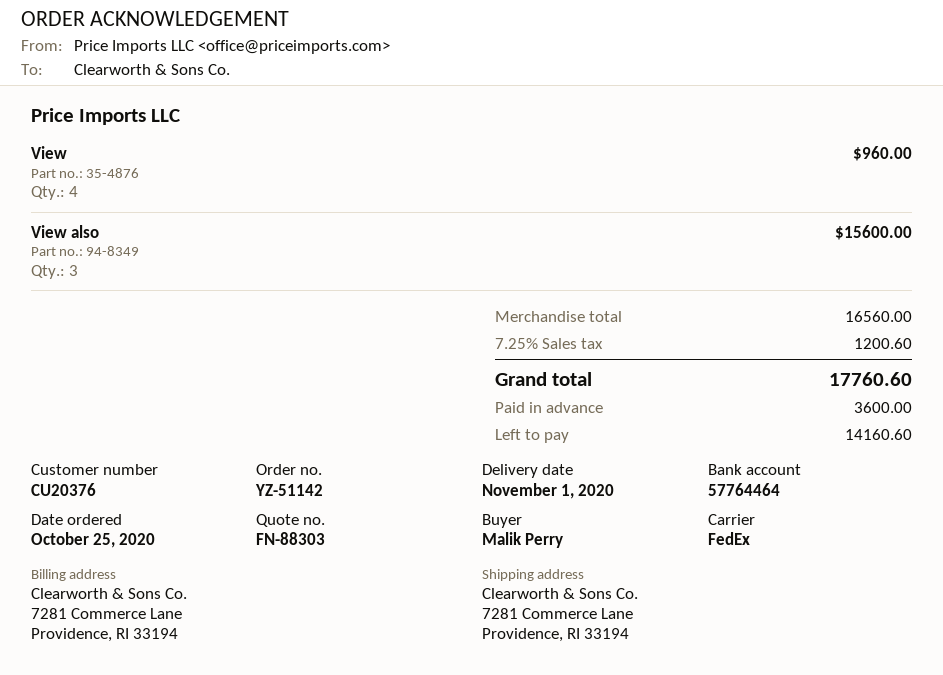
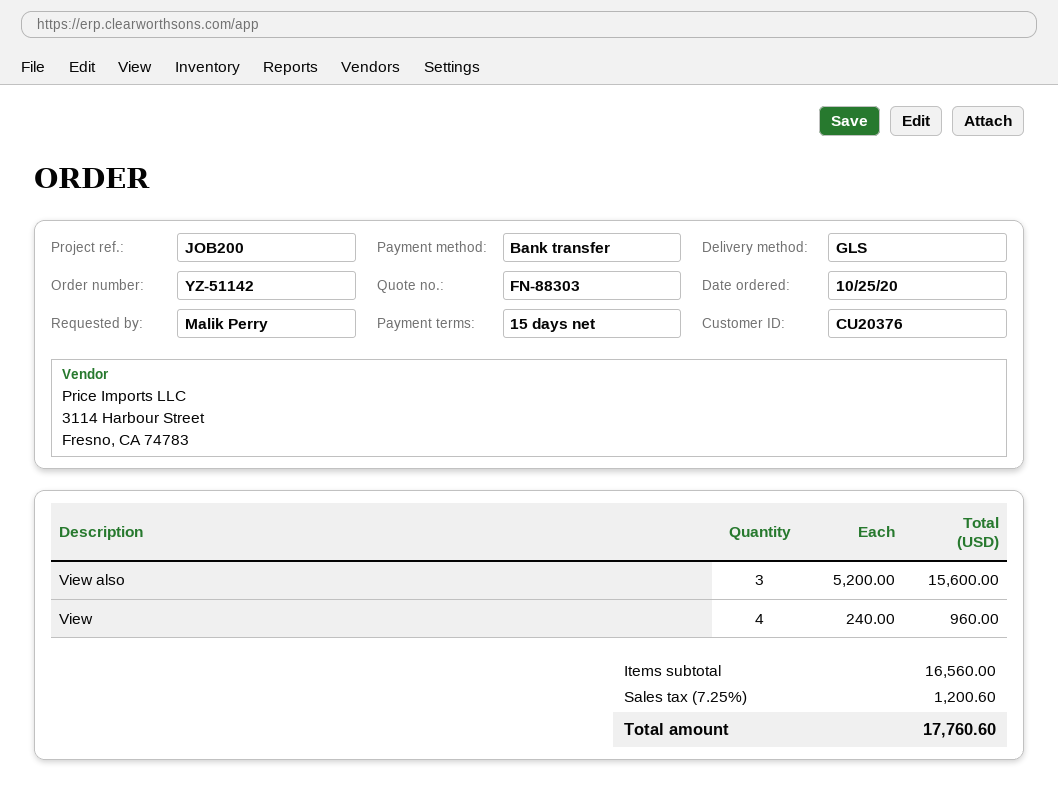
shipping method: FedEx -> GLS

